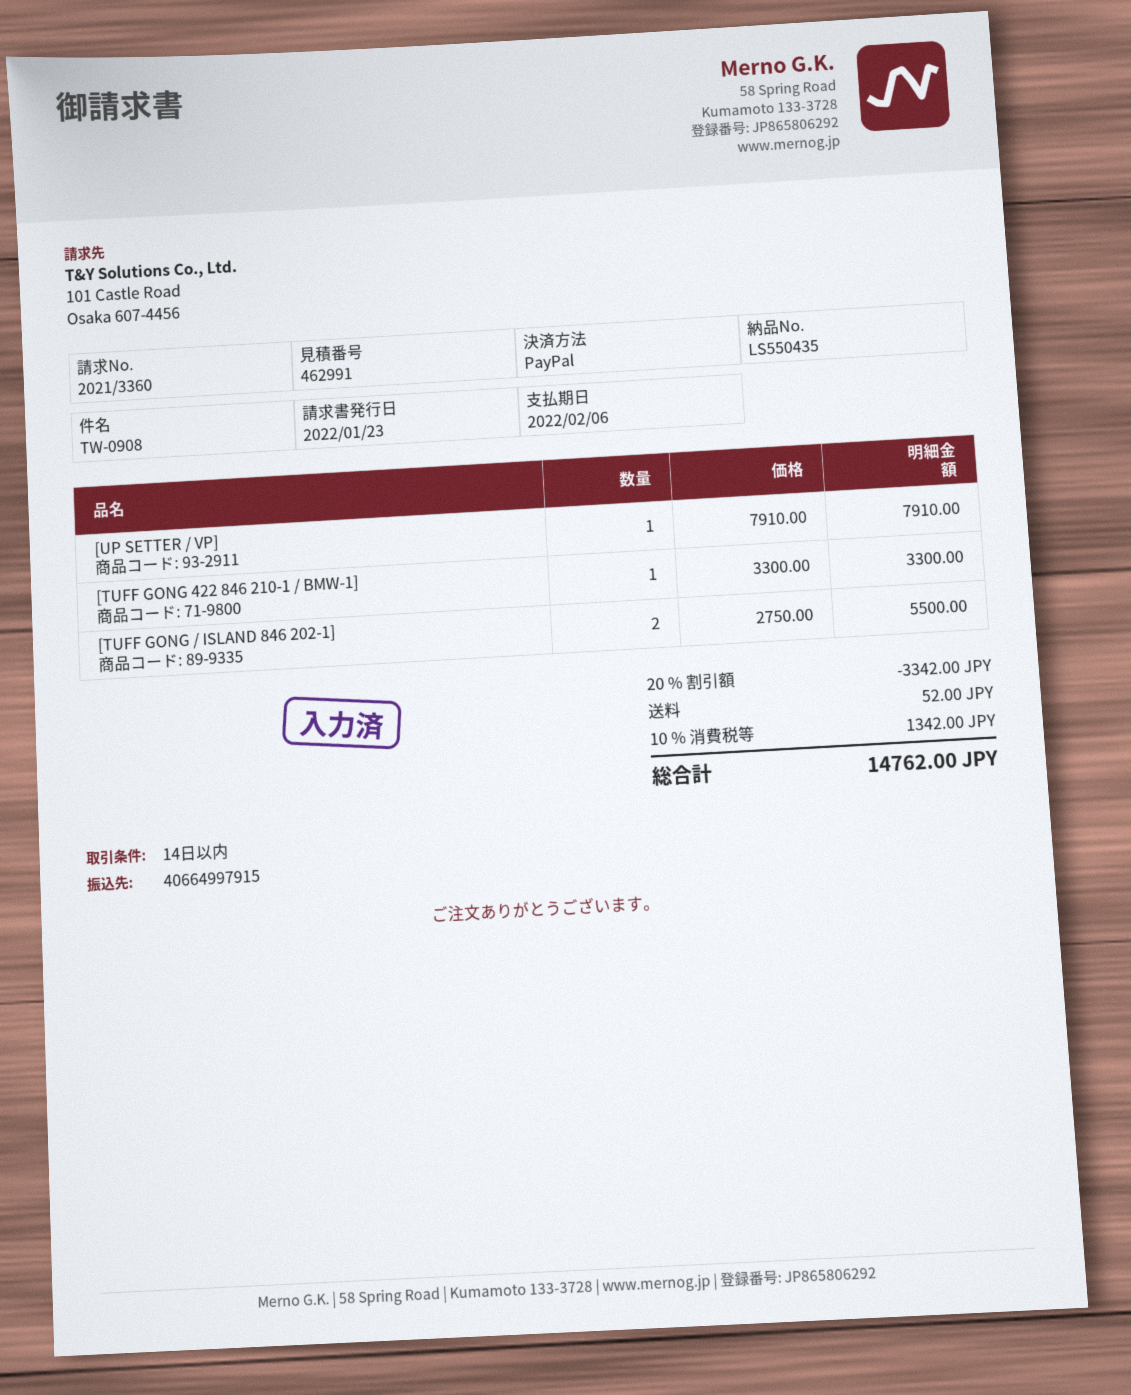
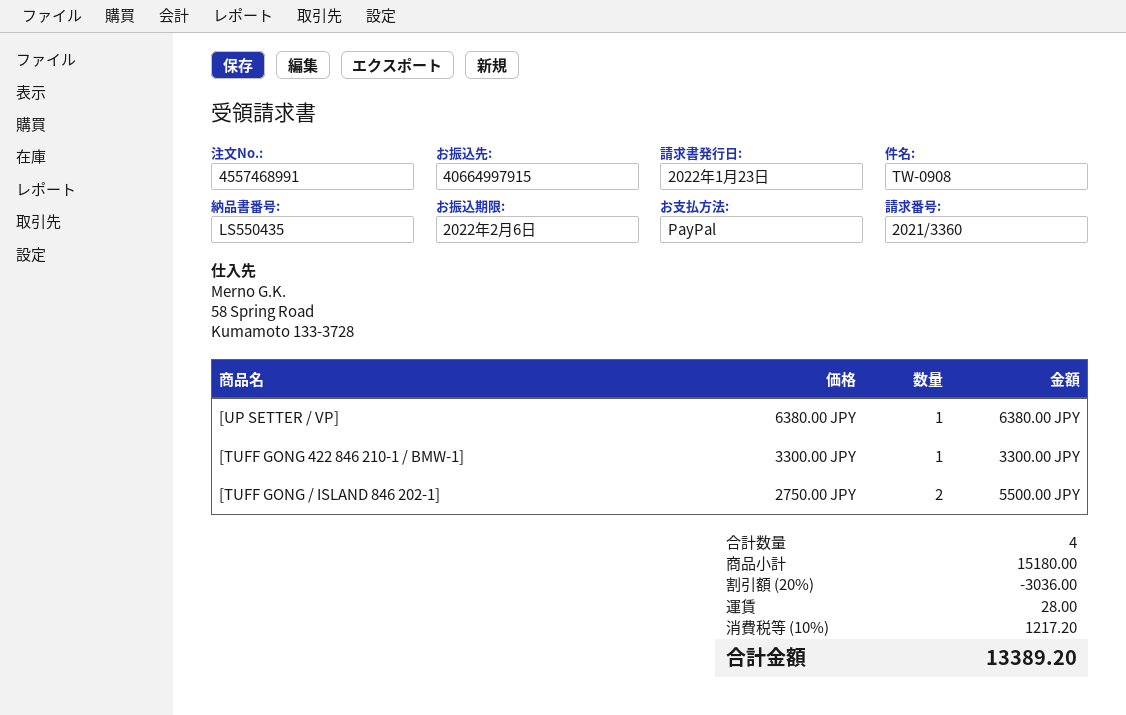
[UP SETTER / VP]: 1 x 7910.00 = 7910.00 -> 1 x 6380.00 = 6380.00
discount: 20% = 3342.00 -> 20% = 3036.00
shipping: 52.00 -> 28.00
tax: 10% = 1342.00 -> 10% = 1217.20
total: 14762.00 -> 13389.20

